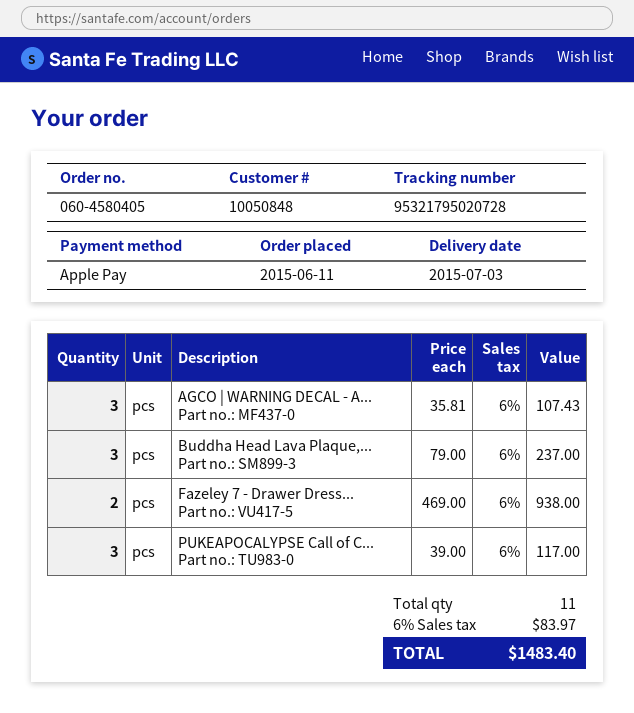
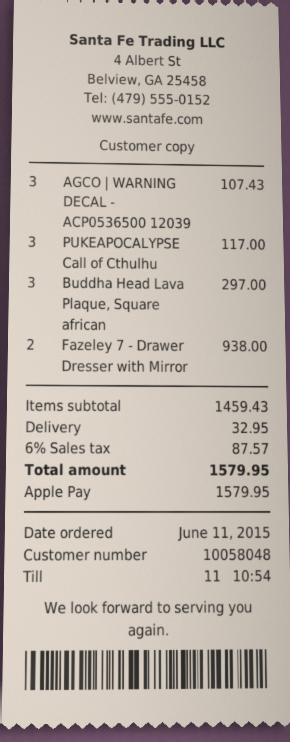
customer number: 10050848 -> 10058048
Buddha Head Lava Plaque,...: 3 for 237.00 -> 3 for 297.00
shipping: none -> 32.95
tax: 6% = 83.97 -> 6% = 87.57
total: 1483.40 -> 1579.95

